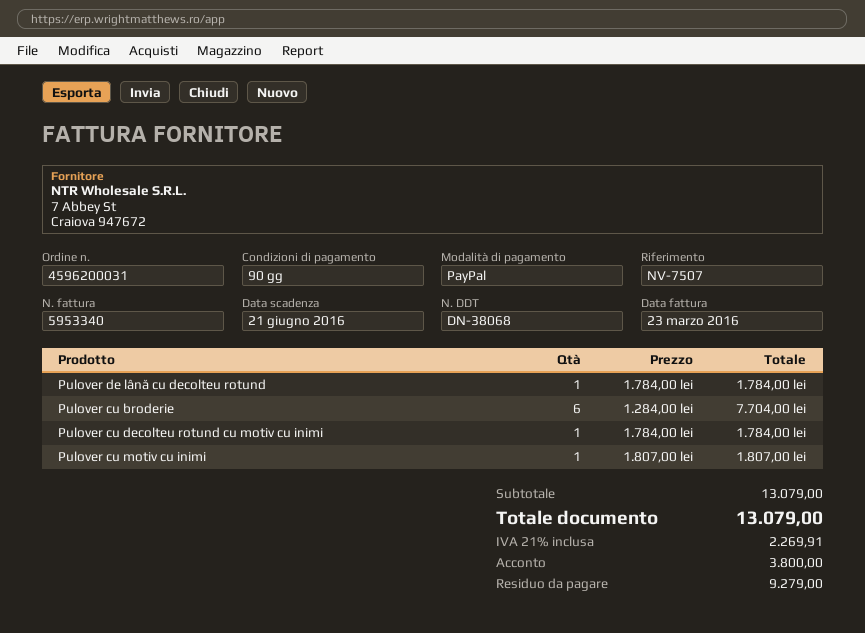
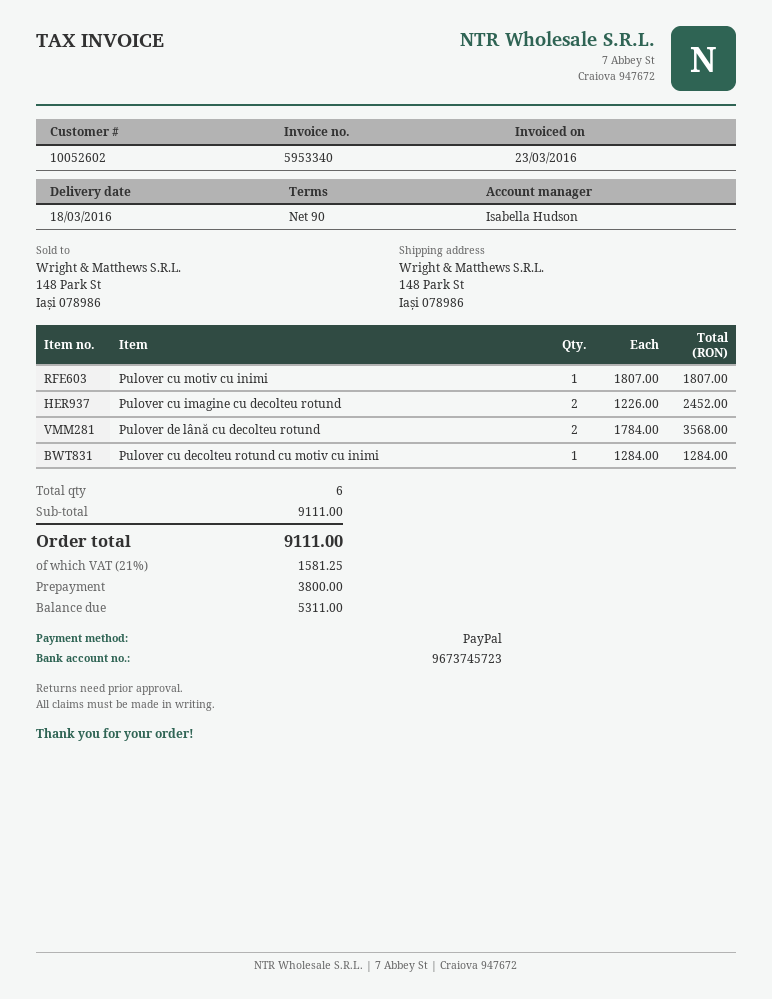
Pulover de lână cu decolteu rotund: 1 x 1784.00 = 1784.00 -> 2 x 1784.00 = 3568.00
Pulover cu broderie: 6 x 1284.00 = 7704.00 -> none
Pulover cu decolteu rotund cu motiv cu inimi: 1 x 1784.00 = 1784.00 -> 1 x 1284.00 = 1284.00
Pulover cu imagine cu decolteu rotund: none -> 2 x 1226.00 = 2452.00
subtotal: 13079.00 -> 9111.00
tax: 21% = 2269.91 -> 21% = 1581.25
total: 13079.00 -> 9111.00
balance: 9279.00 -> 5311.00

